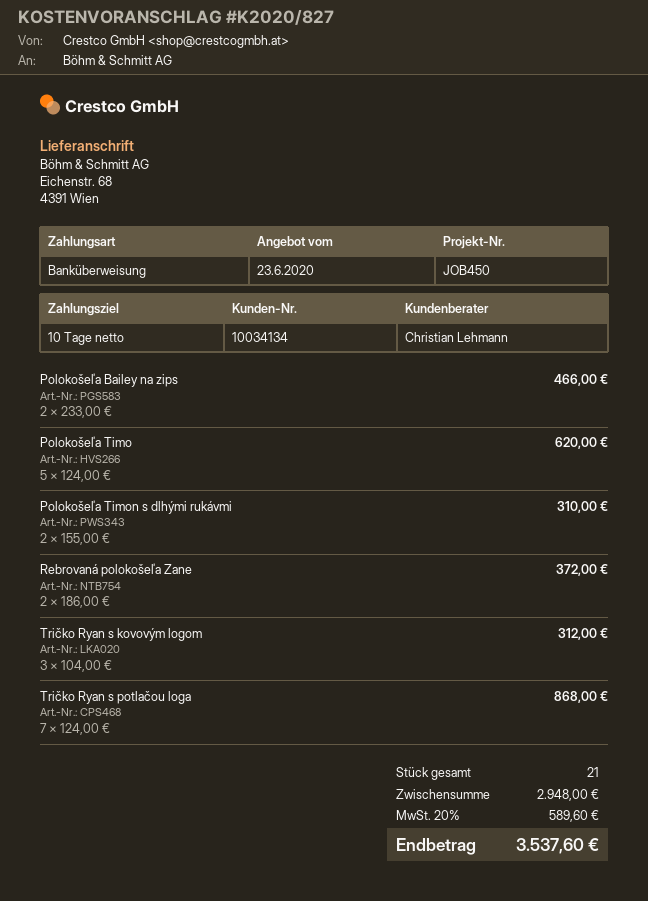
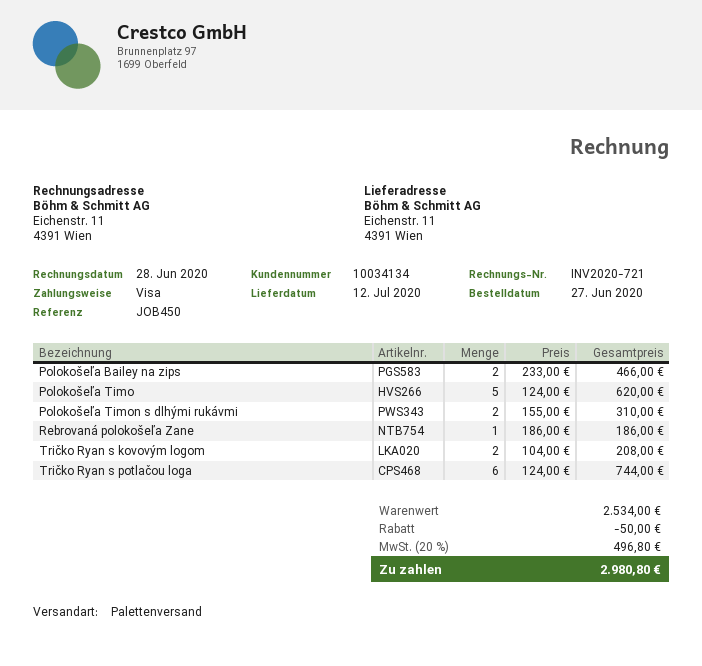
payment method: bank transfer -> Visa
ship to: Eichenstr. 68, 4391 Wien -> Eichenstr. 11, 4391 Wien
Rebrovaná polokošeľa Zane: 2 x 186.00 = 372.00 -> 1 x 186.00 = 186.00
Tričko Ryan s kovovým logom: 3 x 104.00 = 312.00 -> 2 x 104.00 = 208.00
Tričko Ryan s potlačou loga: 7 x 124.00 = 868.00 -> 6 x 124.00 = 744.00
subtotal: 2948.00 -> 2534.00
discount: none -> 50.00
tax: 20% = 589.60 -> 20% = 496.80
total: 3537.60 -> 2980.80

